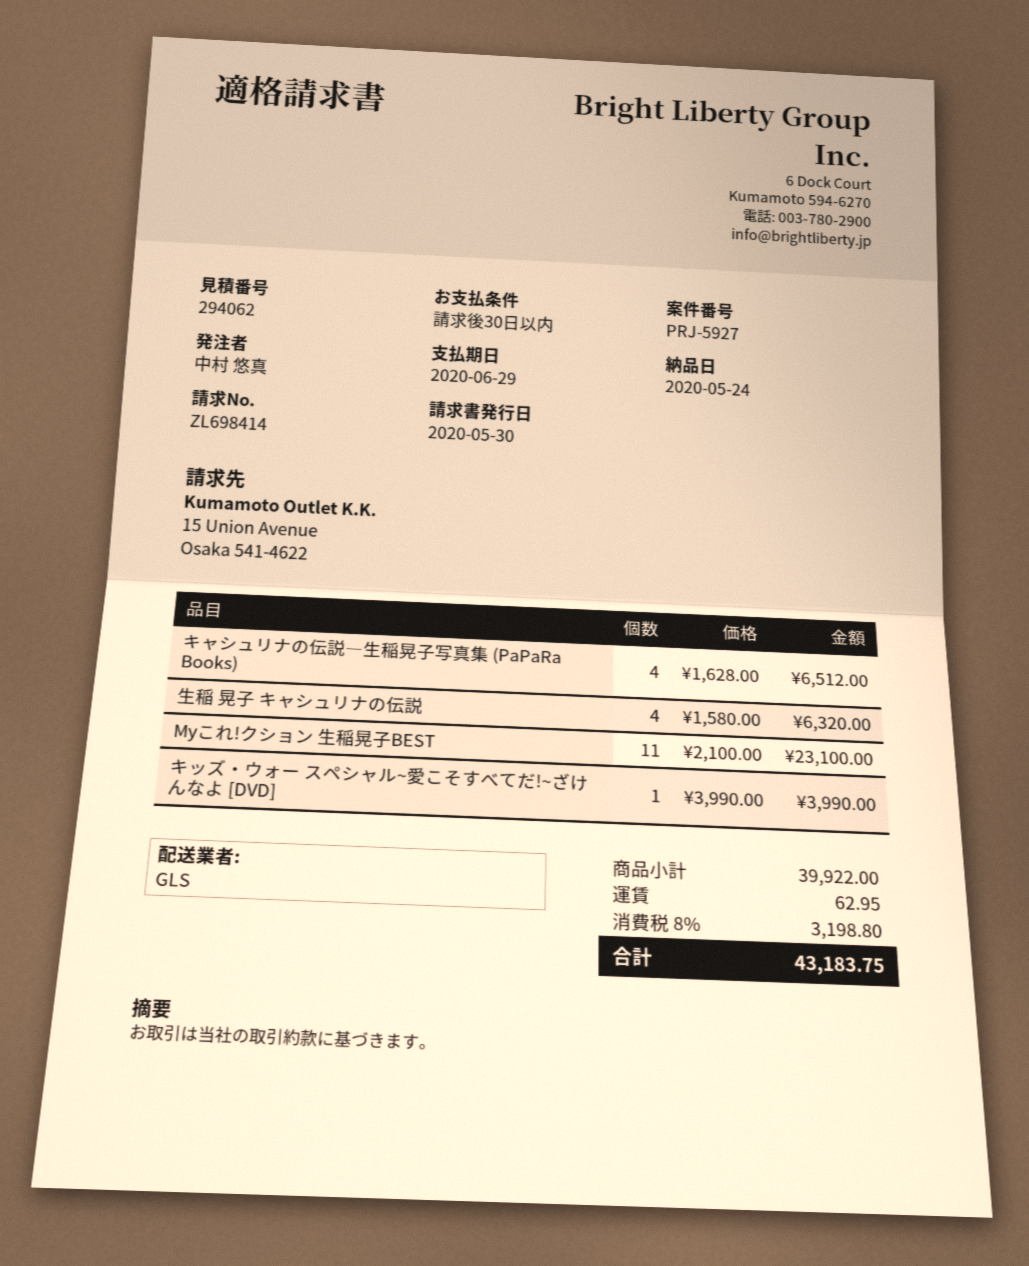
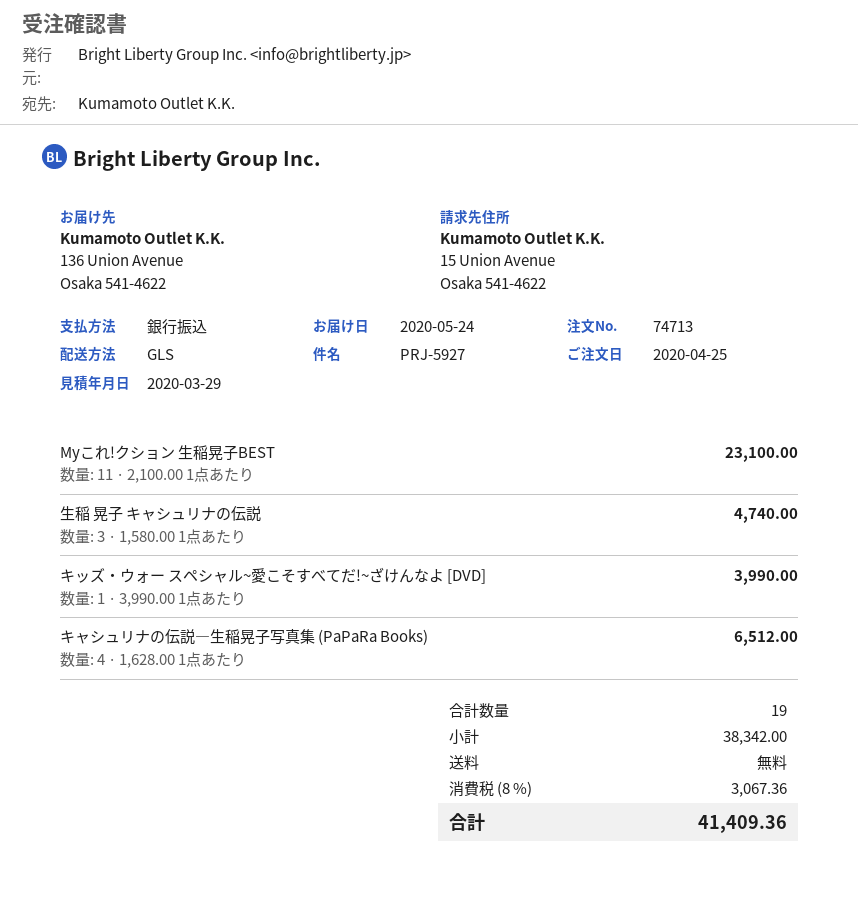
生稲 晃子 キャシュリナの伝説: 4 x 1580.00 = 6320.00 -> 3 x 1580.00 = 4740.00
subtotal: 39922.00 -> 38342.00
shipping: 62.95 -> 0.00
tax: 8% = 3198.80 -> 8% = 3067.36
total: 43183.75 -> 41409.36

